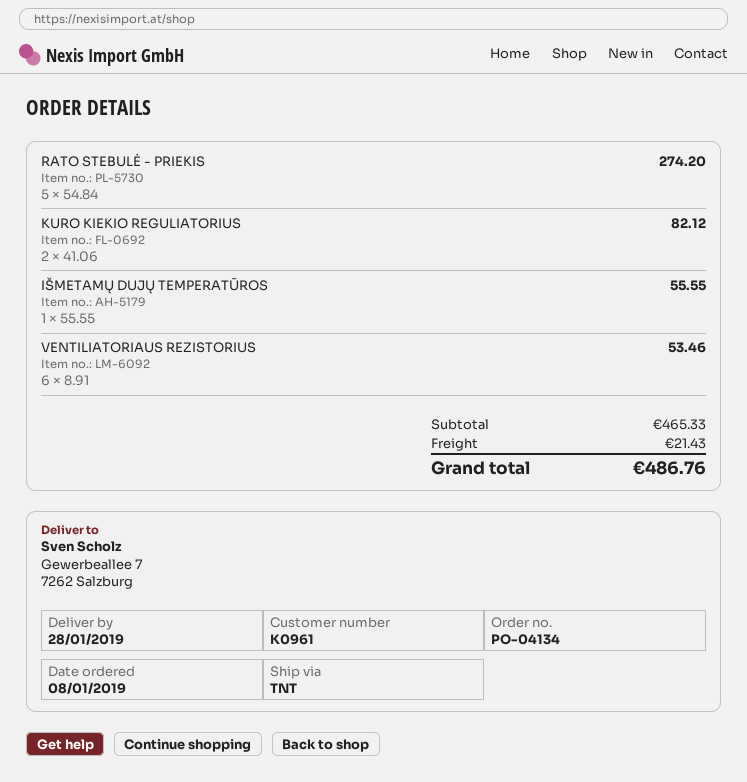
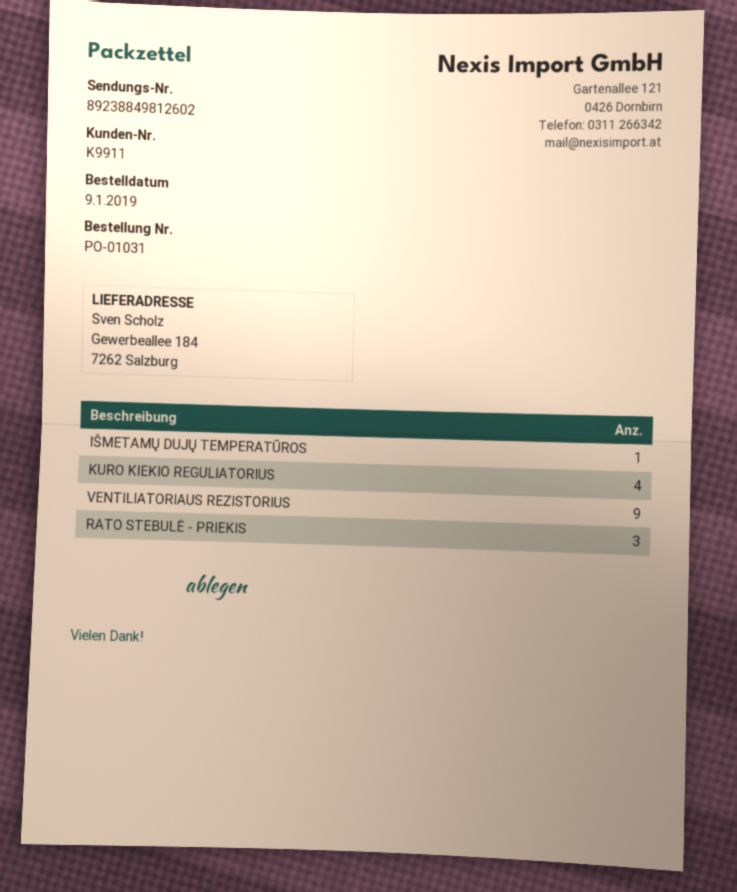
order number: PO-04134 -> PO-01031
order date: 2019-01-08 -> 2019-01-09
customer number: K0961 -> K9911
ship to: Gewerbeallee 7, 7262 Salzburg -> Gewerbeallee 184, 7262 Salzburg
RATO STEBULĖ - PRIEKIS: 5 -> 3
KURO KIEKIO REGULIATORIUS: 2 -> 4
VENTILIATORIAUS REZISTORIUS: 6 -> 9

